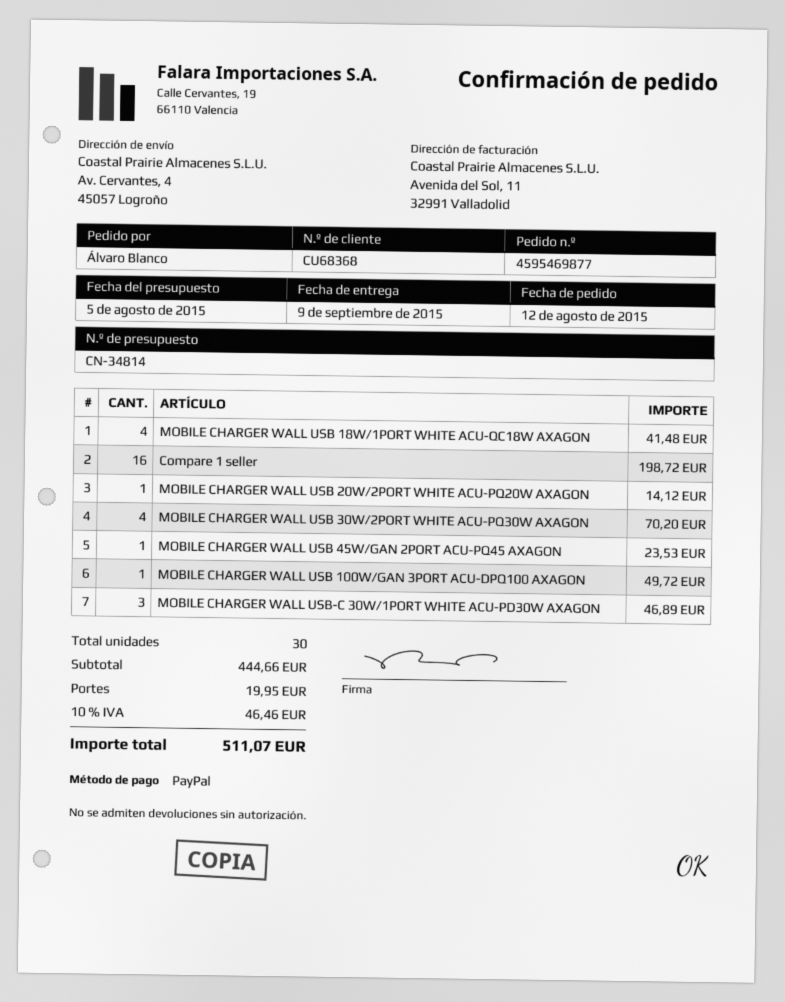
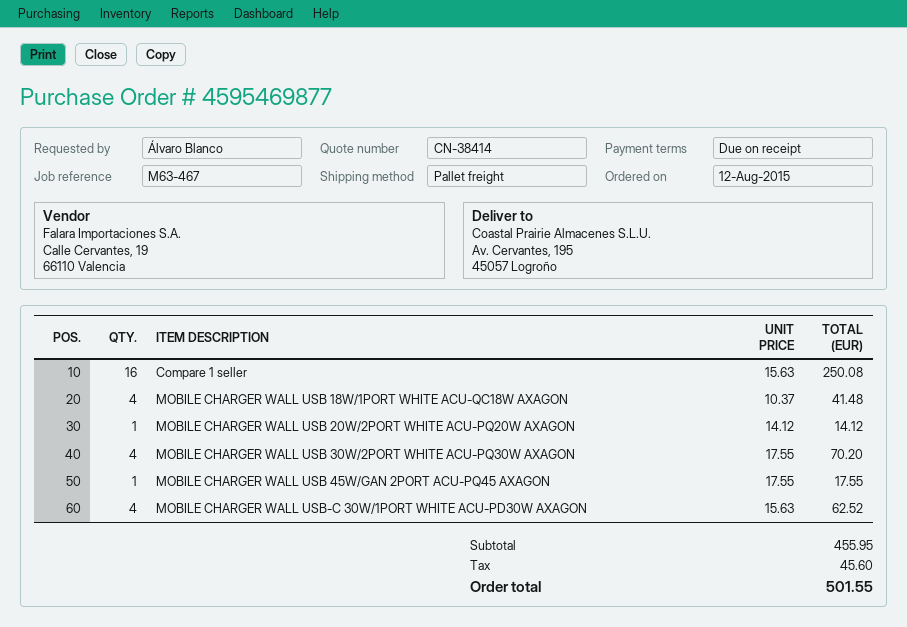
quote number: CN-34814 -> CN-38414
ship to: Av. Cervantes, 4, 45057 Logroño -> Av. Cervantes, 195, 45057 Logroño
Compare 1 seller: 16 for 198.72 -> 16 for 250.08
MOBILE CHARGER WALL USB 45W/GAN 2PORT ACU-PQ45 AXAGON: 1 for 23.53 -> 1 for 17.55
MOBILE CHARGER WALL USB 100W/GAN 3PORT ACU-DPQ100 AXAGON: 1 for 49.72 -> none
MOBILE CHARGER WALL USB-C 30W/1PORT WHITE ACU-PD30W AXAGON: 3 for 46.89 -> 4 for 62.52
subtotal: 444.66 -> 455.95
shipping: 19.95 -> none
tax: 46.46 -> 45.60
total: 511.07 -> 501.55

